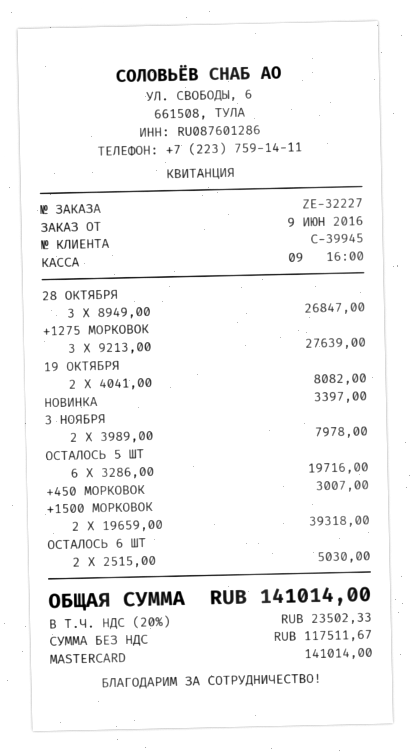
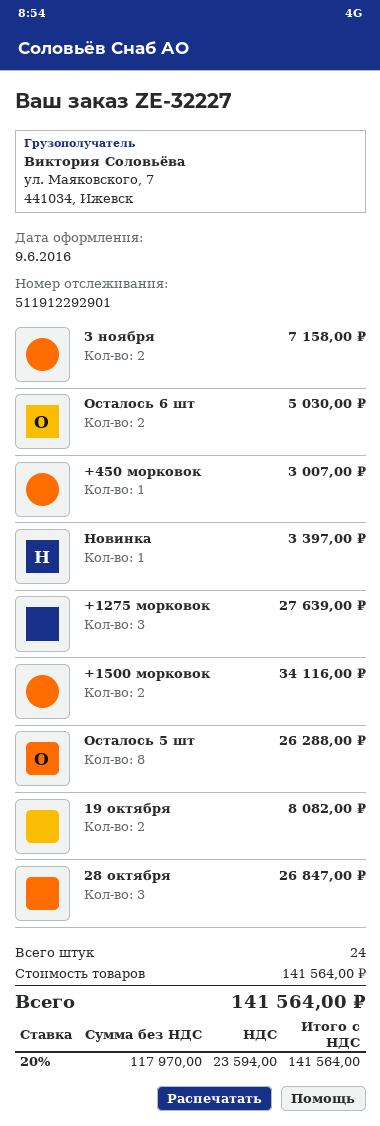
3 НОЯБРЯ: 2 for 7978.00 -> 2 for 7158.00
ОСТАЛОСЬ 5 ШТ: 6 for 19716.00 -> 8 for 26288.00
+1500 МОРКОВОК: 2 for 39318.00 -> 2 for 34116.00
net: 117511.67 -> 117970.00
tax: 20% = 23502.33 -> 20% = 23594.00
total: 141014.00 -> 141564.00

